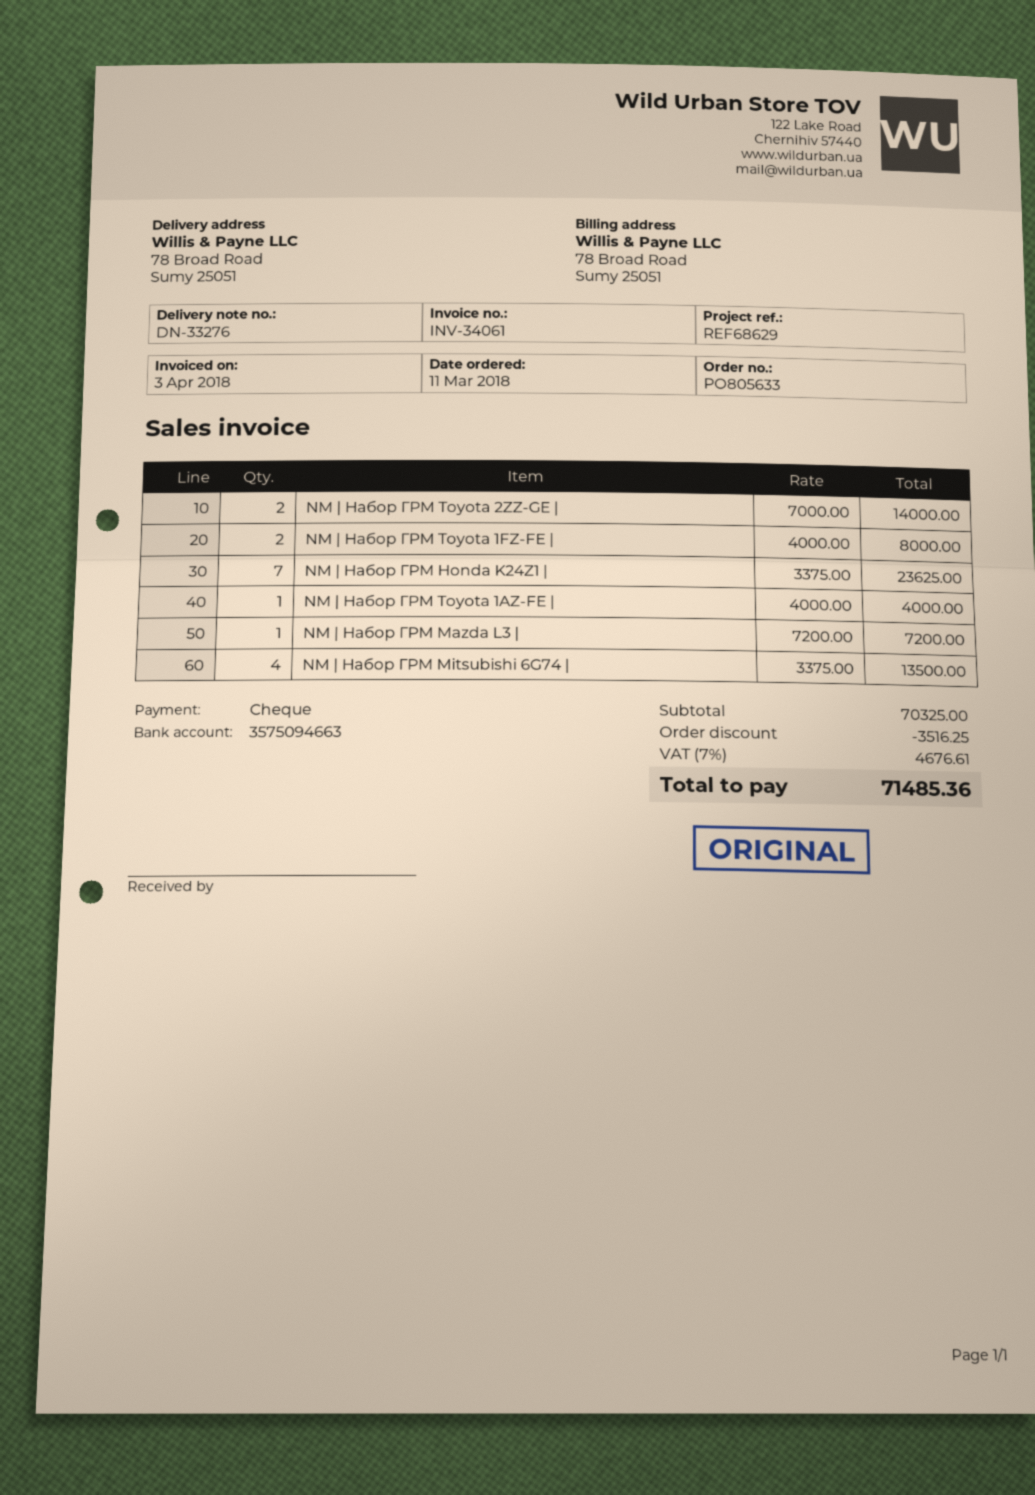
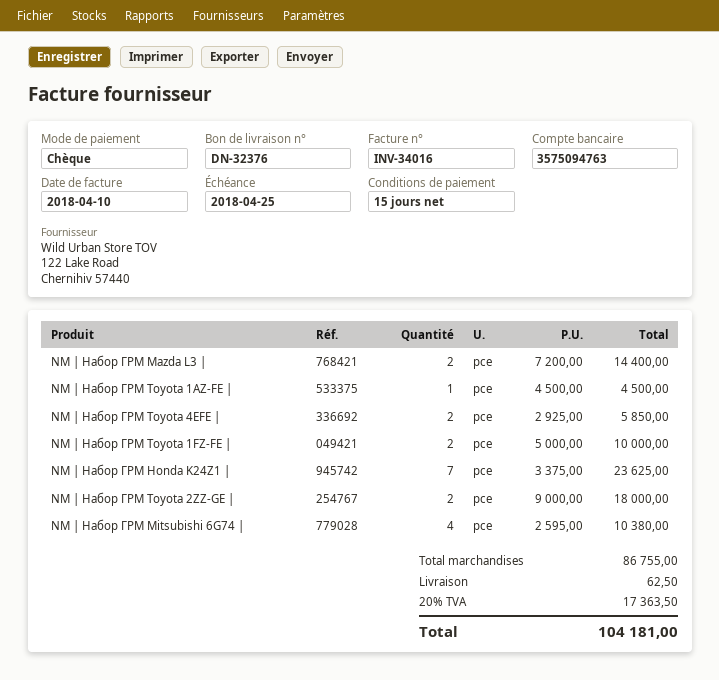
delivery note number: DN-33276 -> DN-32376
invoice number: INV-34061 -> INV-34016
invoice date: 2018-04-03 -> 2018-04-10
bank account: 3575094663 -> 3575094763
NM | Набор ГРМ Toyota 2ZZ-GE |: 2 x 7000.00 = 14000.00 -> 2 x 9000.00 = 18000.00
NM | Набор ГРМ Toyota 1FZ-FE |: 2 x 4000.00 = 8000.00 -> 2 x 5000.00 = 10000.00
NM | Набор ГРМ Toyota 1AZ-FE |: 1 x 4000.00 = 4000.00 -> 1 x 4500.00 = 4500.00
NM | Набор ГРМ Mazda L3 |: 1 x 7200.00 = 7200.00 -> 2 x 7200.00 = 14400.00
NM | Набор ГРМ Mitsubishi 6G74 |: 4 x 3375.00 = 13500.00 -> 4 x 2595.00 = 10380.00
NM | Набор ГРМ Toyota 4EFE |: none -> 2 x 2925.00 = 5850.00
subtotal: 70325.00 -> 86755.00
discount: 3516.25 -> none
shipping: none -> 62.50
tax: 7% = 4676.61 -> 20% = 17363.50
total: 71485.36 -> 104181.00

